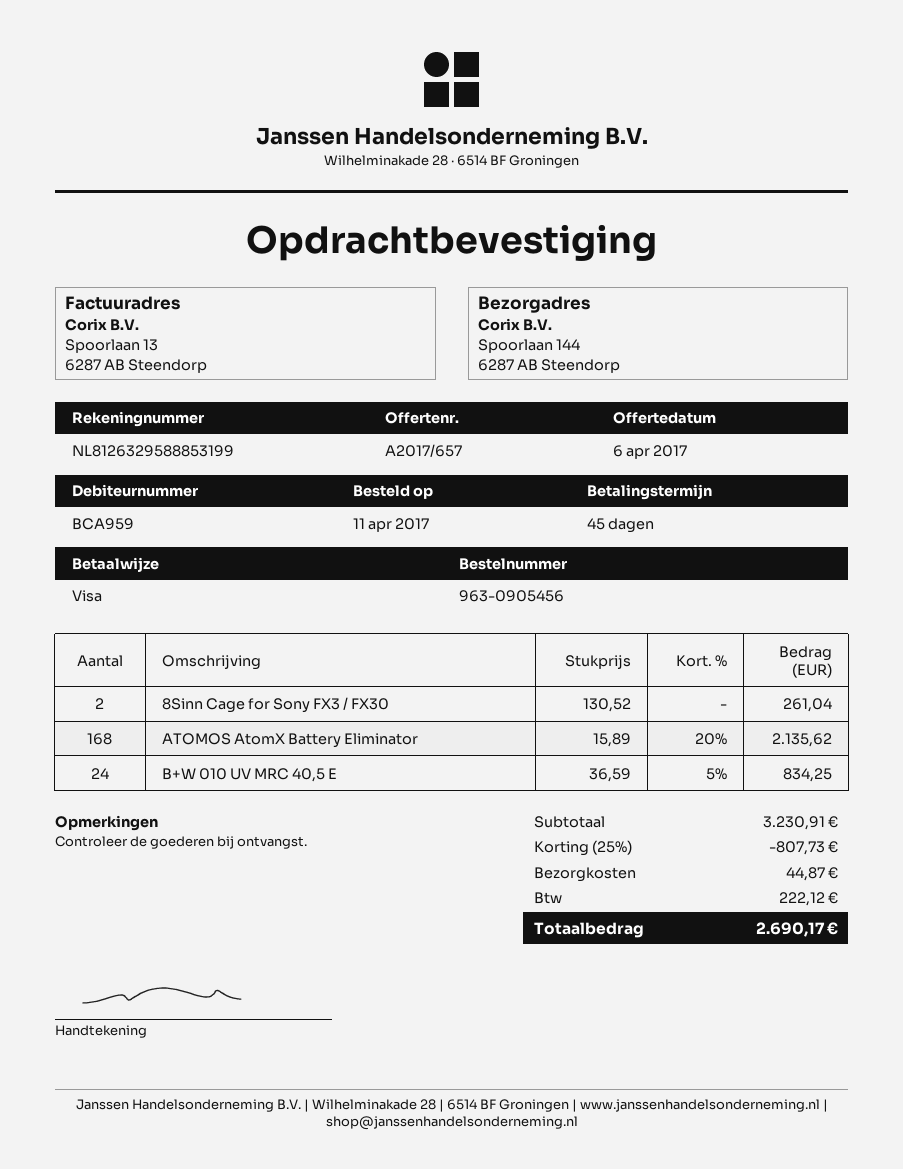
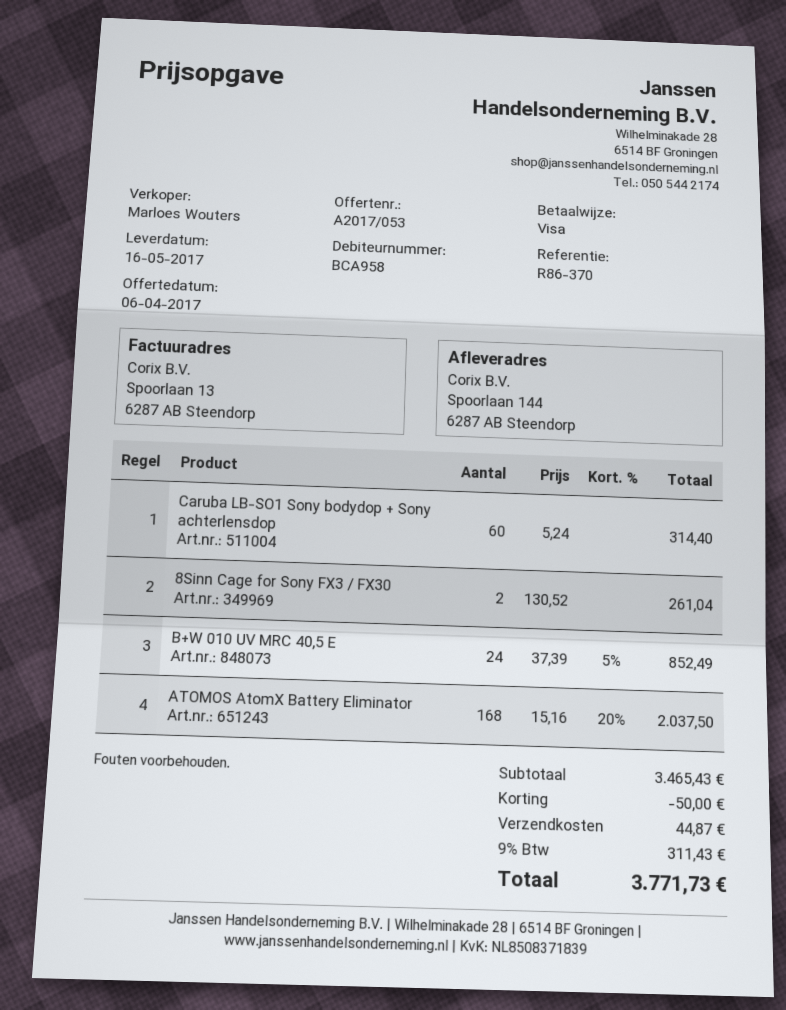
quote number: A2017/657 -> A2017/053
customer number: BCA959 -> BCA958
ATOMOS AtomX Battery Eliminator: 168 x 15.89 - 20% = 2135.62 -> 168 x 15.16 - 20% = 2037.50
B+W 010 UV MRC 40,5 E: 24 x 36.59 - 5% = 834.25 -> 24 x 37.39 - 5% = 852.49
Caruba LB-SO1 Sony bodydop + Sony achterlensdop: none -> 60 x 5.24 = 314.40
subtotal: 3230.91 -> 3465.43
discount: 807.73 -> 50.00
tax: 222.12 -> 311.43
total: 2690.17 -> 3771.73

